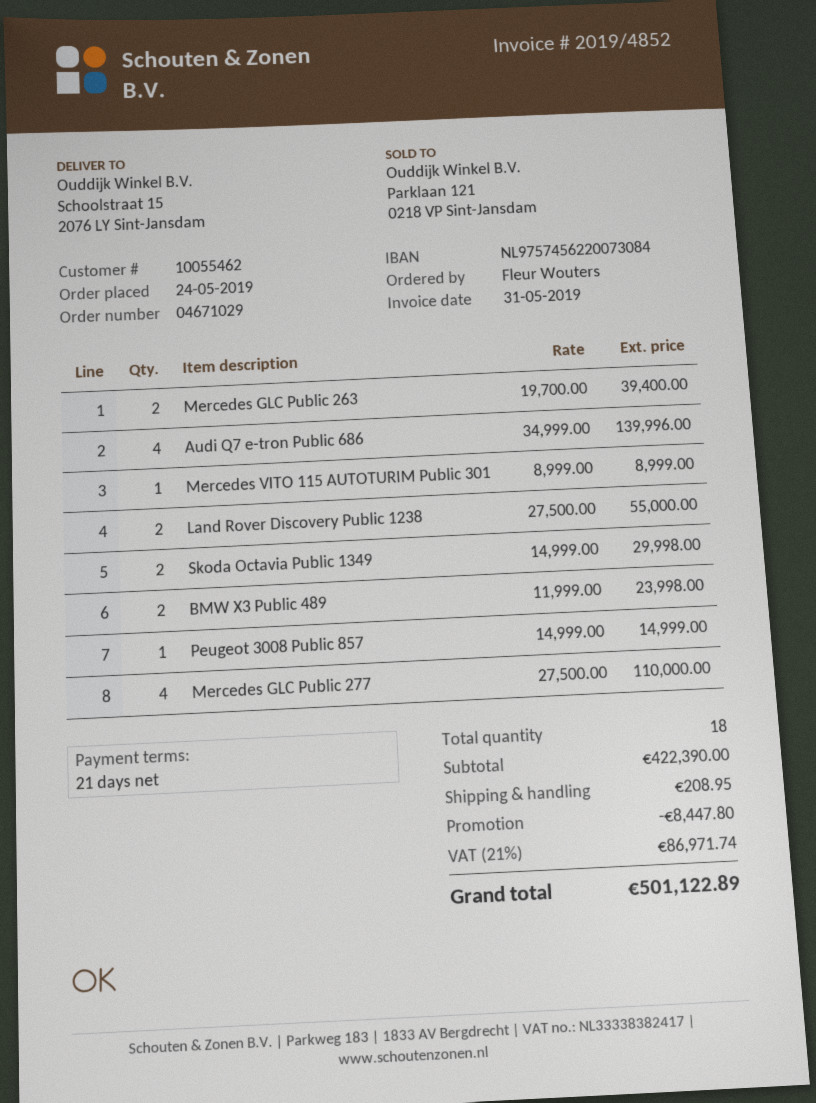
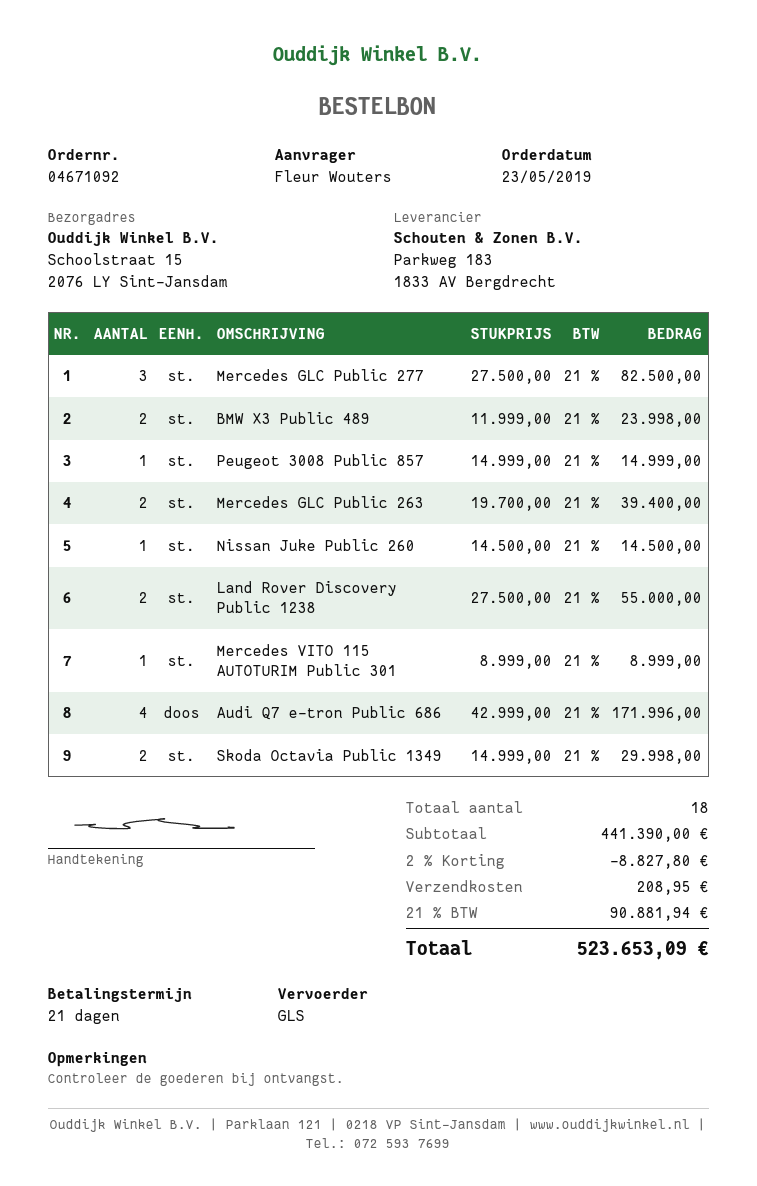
order number: 04671029 -> 04671092
order date: 2019-05-24 -> 2019-05-23
Audi Q7 e-tron Public 686: 4 x 34999.00 = 139996.00 -> 4 x 42999.00 = 171996.00
Mercedes GLC Public 277: 4 x 27500.00 = 110000.00 -> 3 x 27500.00 = 82500.00
Nissan Juke Public 260: none -> 1 x 14500.00 = 14500.00
subtotal: 422390.00 -> 441390.00
discount: 8447.80 -> 8827.80
tax: 21% = 86971.74 -> 21% = 90881.94
total: 501122.89 -> 523653.09

